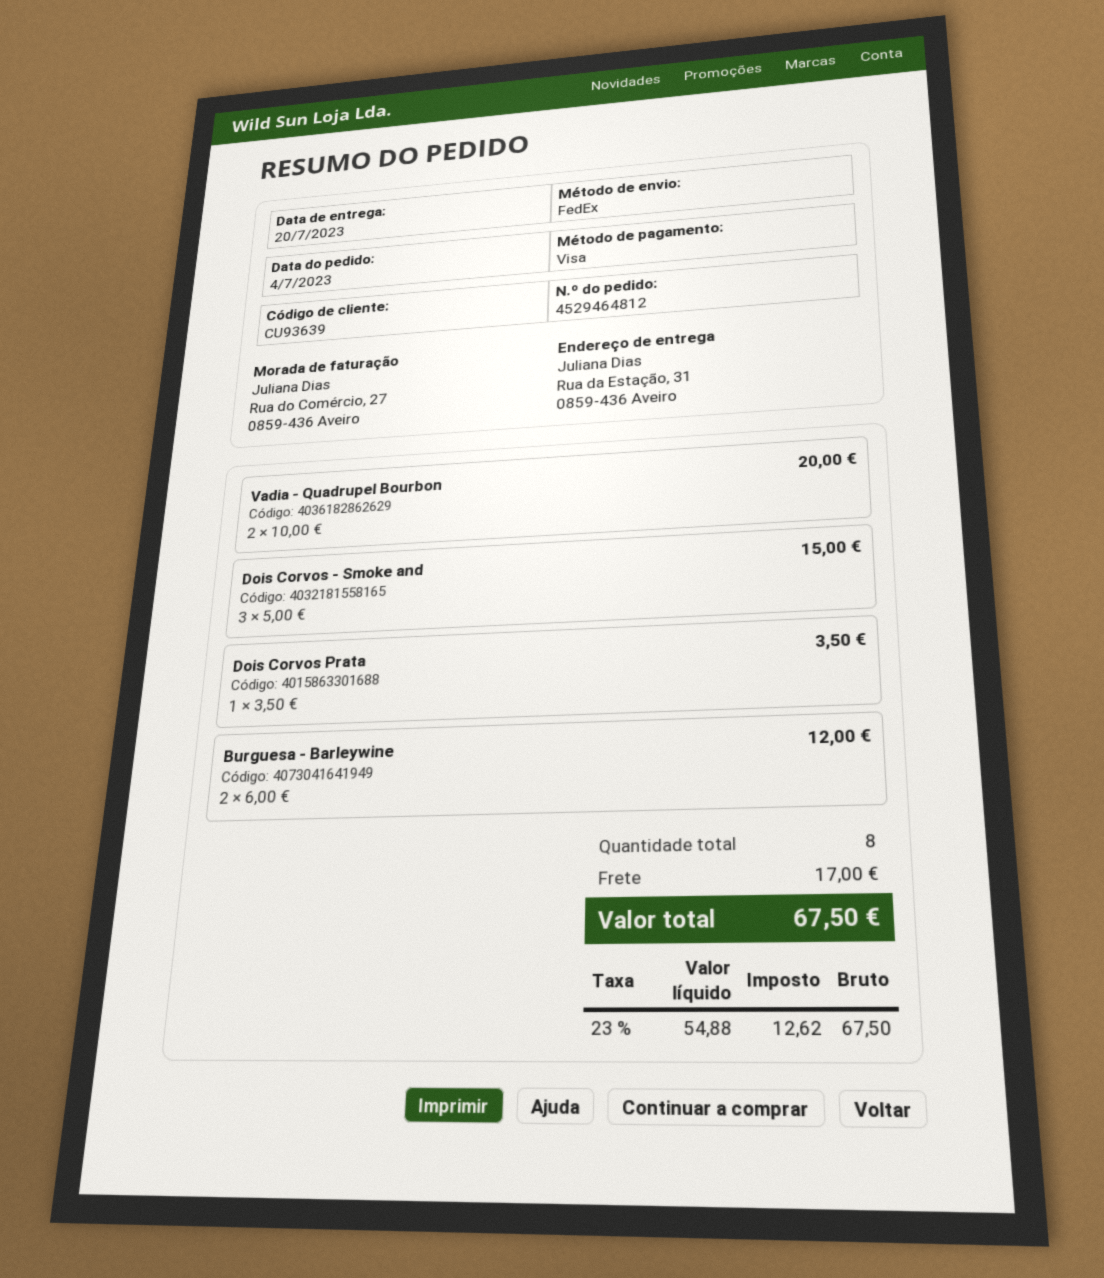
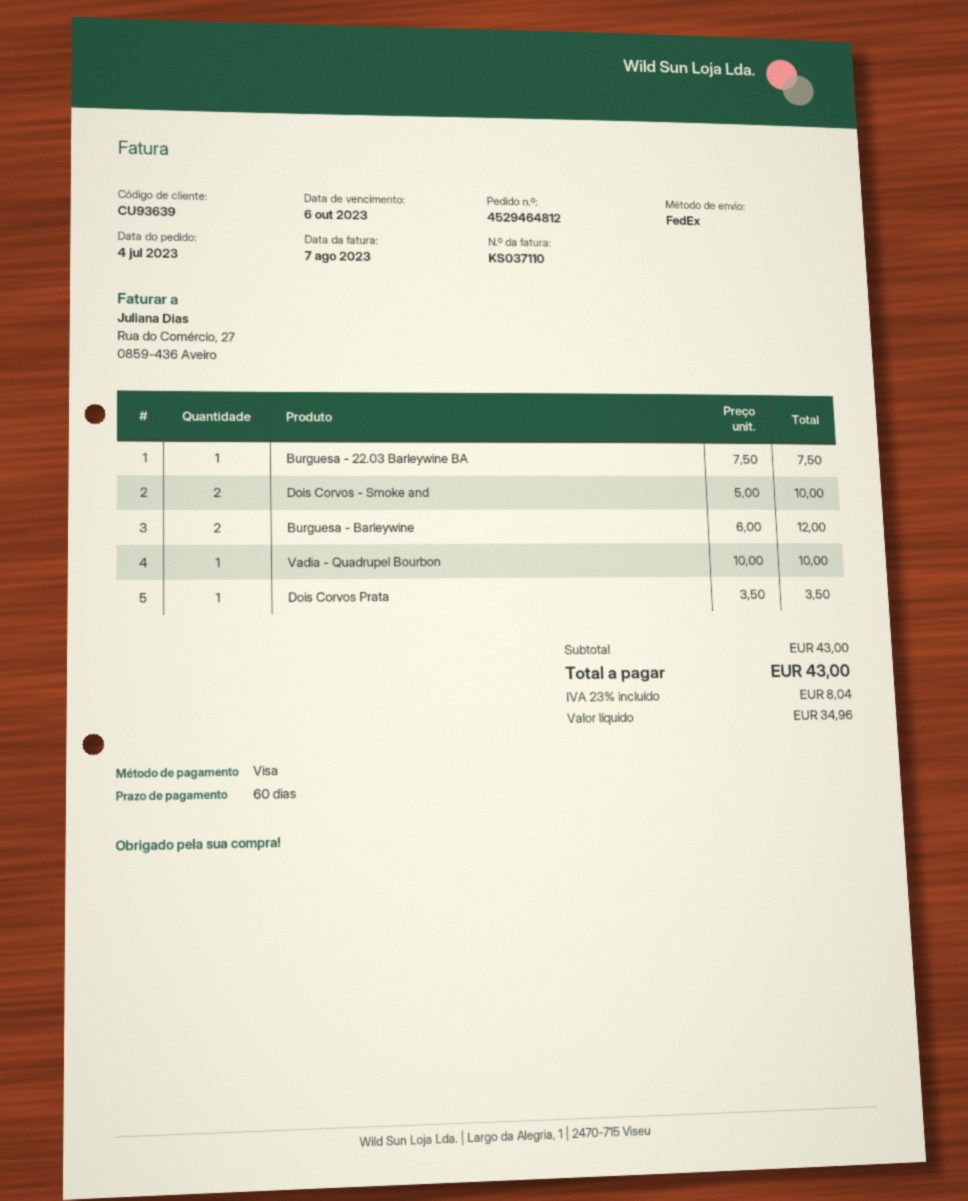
Vadia - Quadrupel Bourbon: 2 x 10.00 = 20.00 -> 1 x 10.00 = 10.00
Dois Corvos - Smoke and: 3 x 5.00 = 15.00 -> 2 x 5.00 = 10.00
Burguesa - 22.03 Barleywine BA: none -> 1 x 7.50 = 7.50
shipping: 17.00 -> none
net: 54.88 -> 34.96
tax: 23% = 12.62 -> 23% = 8.04
total: 67.50 -> 43.00

